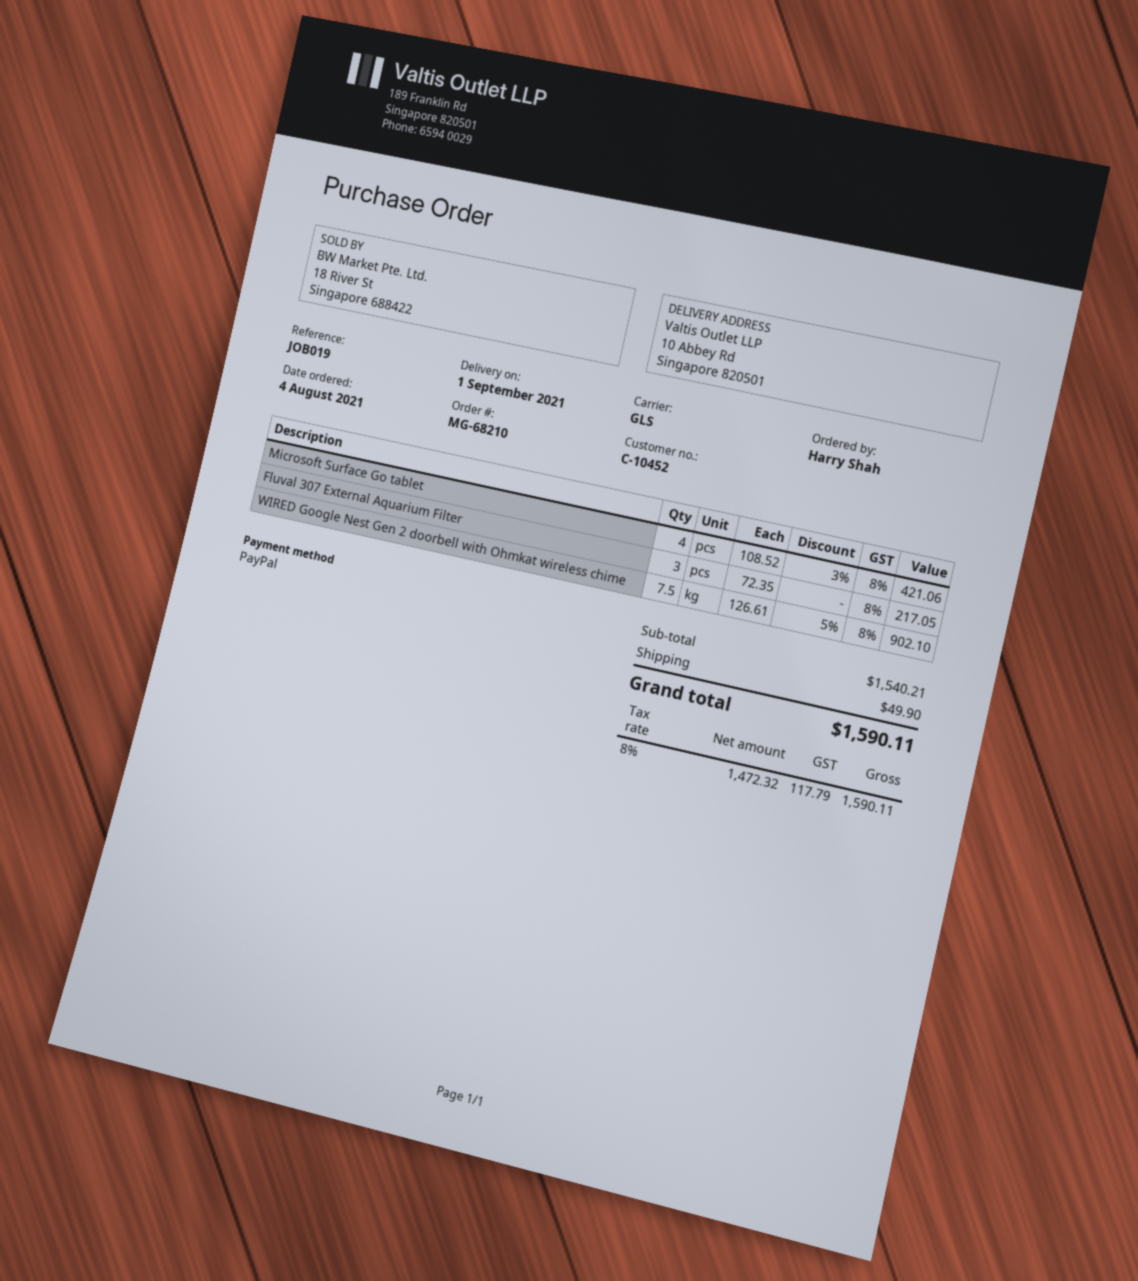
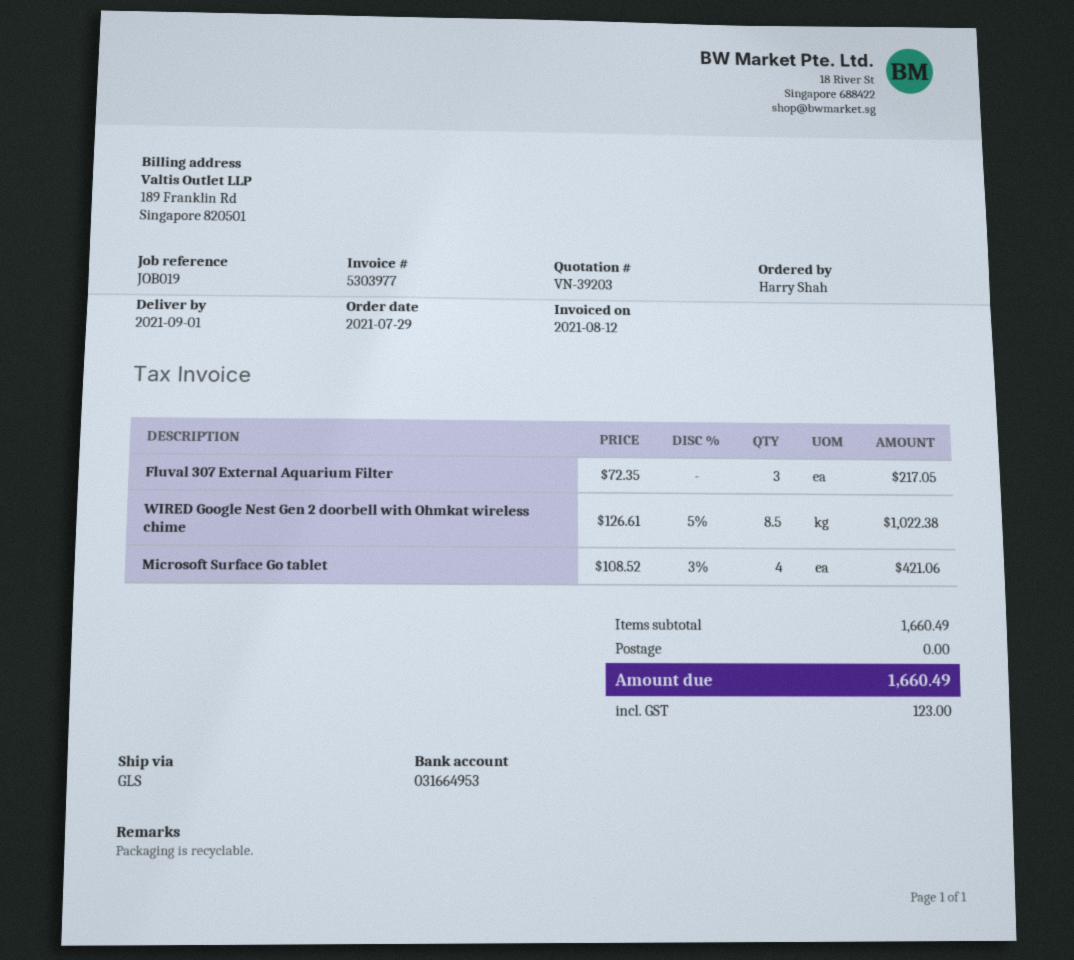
order date: 2021-08-04 -> 2021-07-29
WIRED Google Nest Gen 2 doorbell with Ohmkat wireless chime: 7.5 x 126.61 - 5% = 902.10 -> 8.5 x 126.61 - 5% = 1022.38
subtotal: 1540.21 -> 1660.49
shipping: 49.90 -> 0.00
tax: 117.79 -> 123.00
total: 1590.11 -> 1660.49

